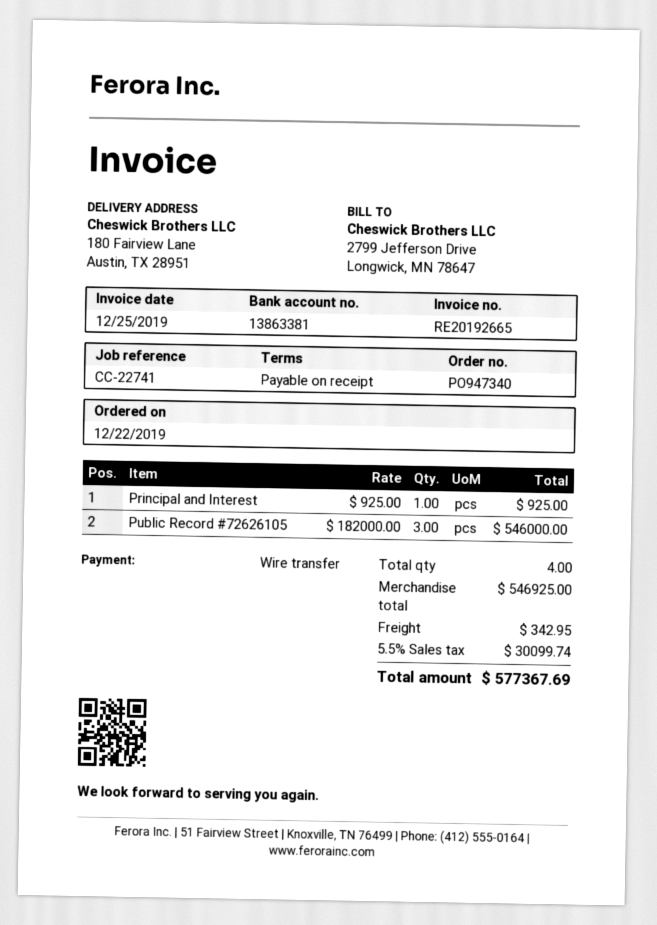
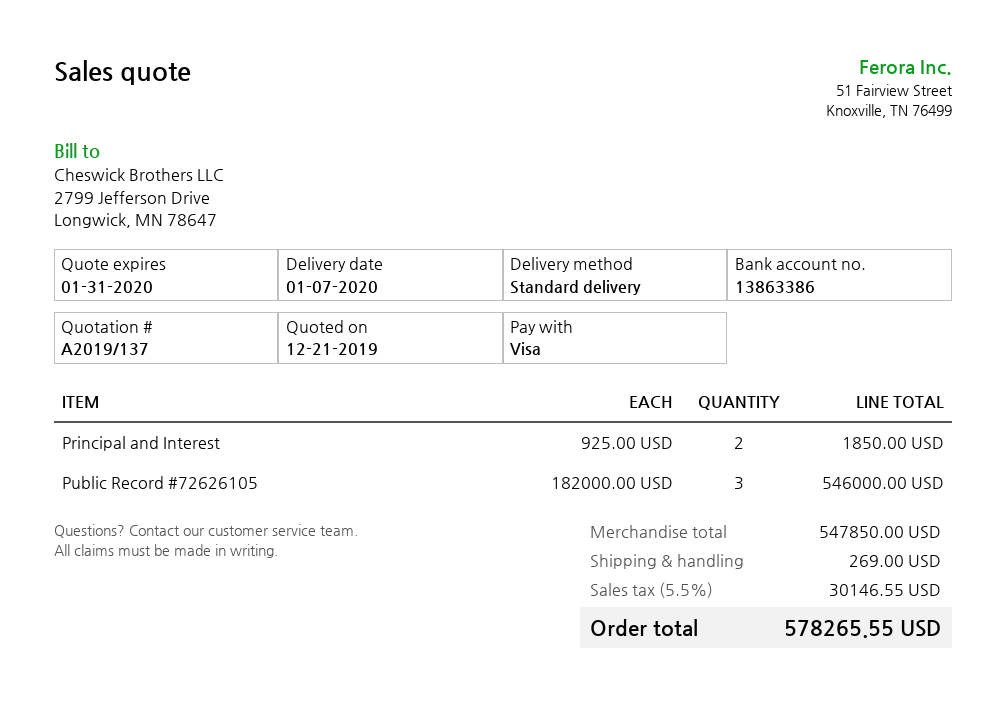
payment method: bank transfer -> Visa
bank account: 13863381 -> 13863386
Principal and Interest: 1 x 925.00 = 925.00 -> 2 x 925.00 = 1850.00
subtotal: 546925.00 -> 547850.00
shipping: 342.95 -> 269.00
tax: 5.5% = 30099.74 -> 5.5% = 30146.55
total: 577367.69 -> 578265.55

